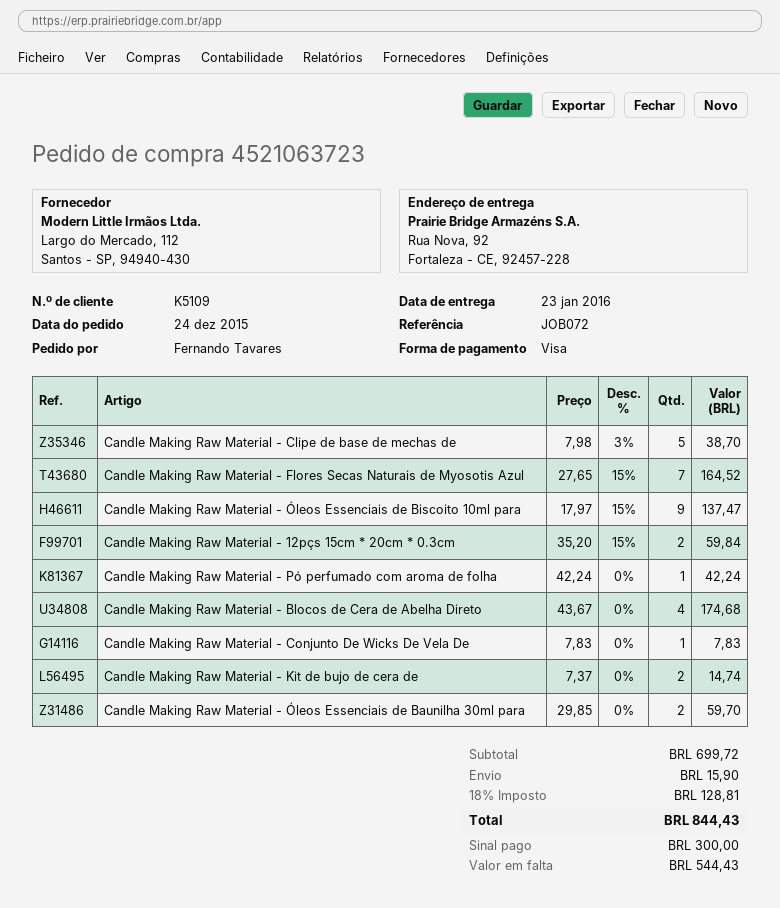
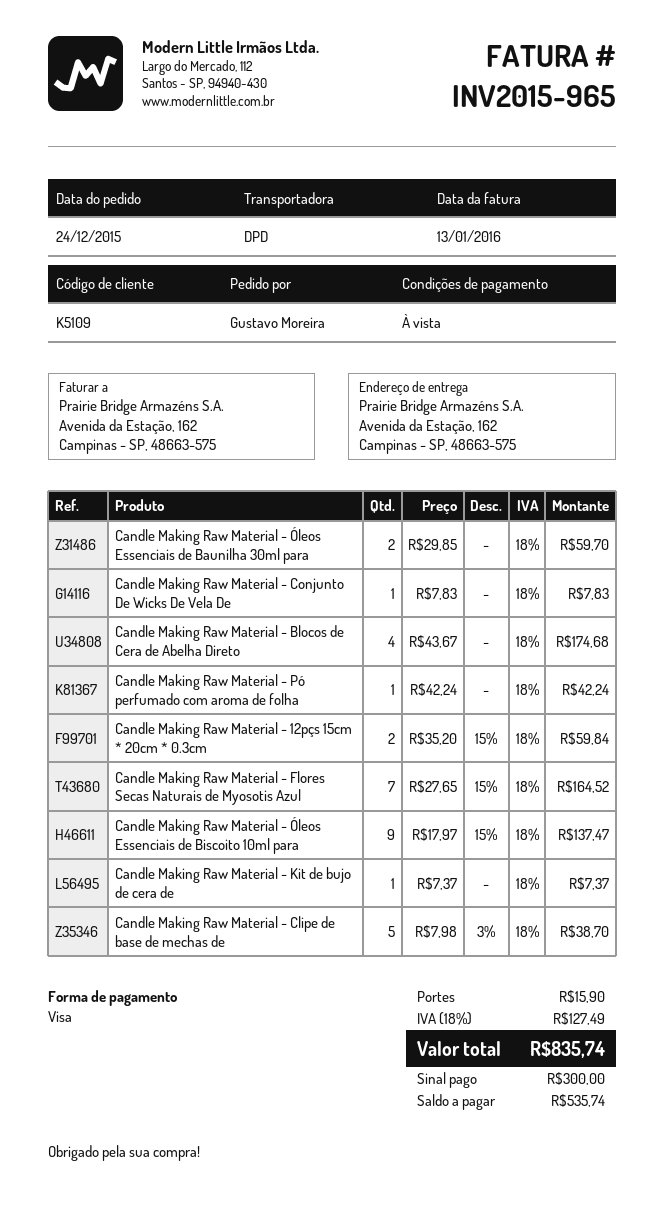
ordered by: Fernando Tavares -> Gustavo Moreira
ship to: Rua Nova, 92, Fortaleza - CE, 92457-228 -> Avenida da Estação, 162, Campinas - SP, 48663-575
Candle Making Raw Material - Kit de bujo de cera de: 2 x 7.37 = 14.74 -> 1 x 7.37 = 7.37
tax: 18% = 128.81 -> 18% = 127.49
total: 844.43 -> 835.74
balance: 544.43 -> 535.74

